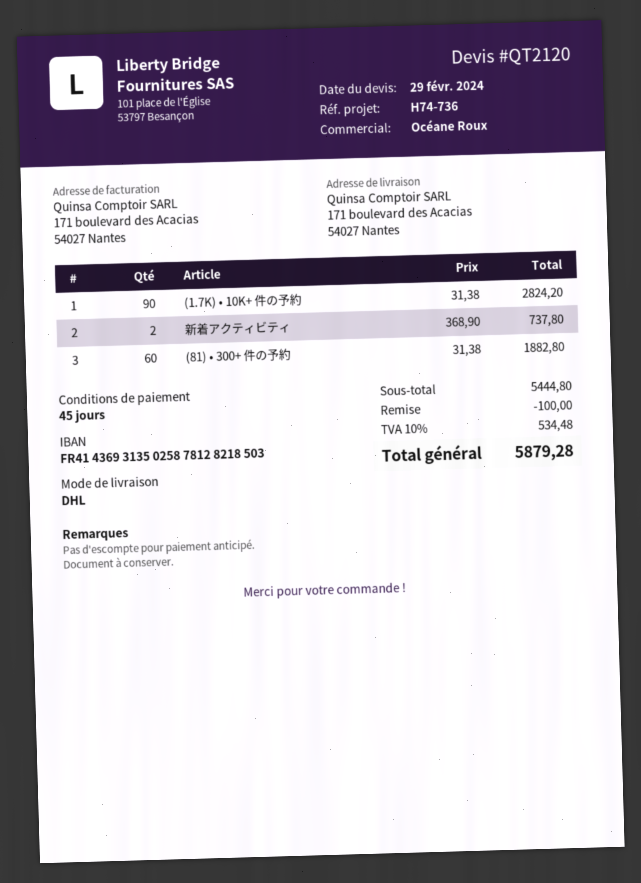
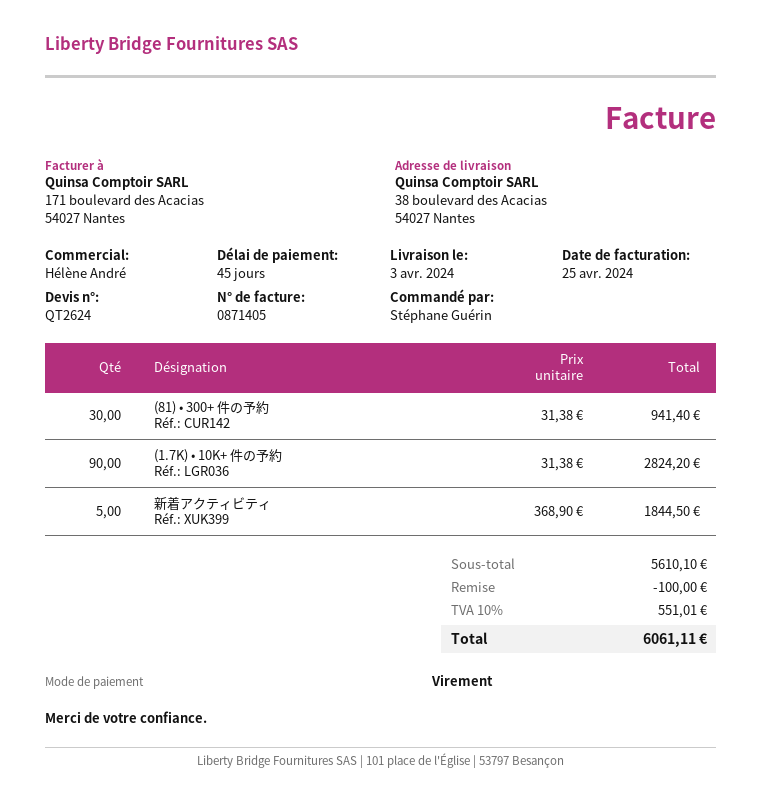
quote number: QT2120 -> QT2624
sales rep: Océane Roux -> Hélène André
ship to: 171 boulevard des Acacias, 54027 Nantes -> 38 boulevard des Acacias, 54027 Nantes
新着アクティビティ: 2 x 368.90 = 737.80 -> 5 x 368.90 = 1844.50
(81) • 300+ 件の予約: 60 x 31.38 = 1882.80 -> 30 x 31.38 = 941.40
subtotal: 5444.80 -> 5610.10
tax: 10% = 534.48 -> 10% = 551.01
total: 5879.28 -> 6061.11

